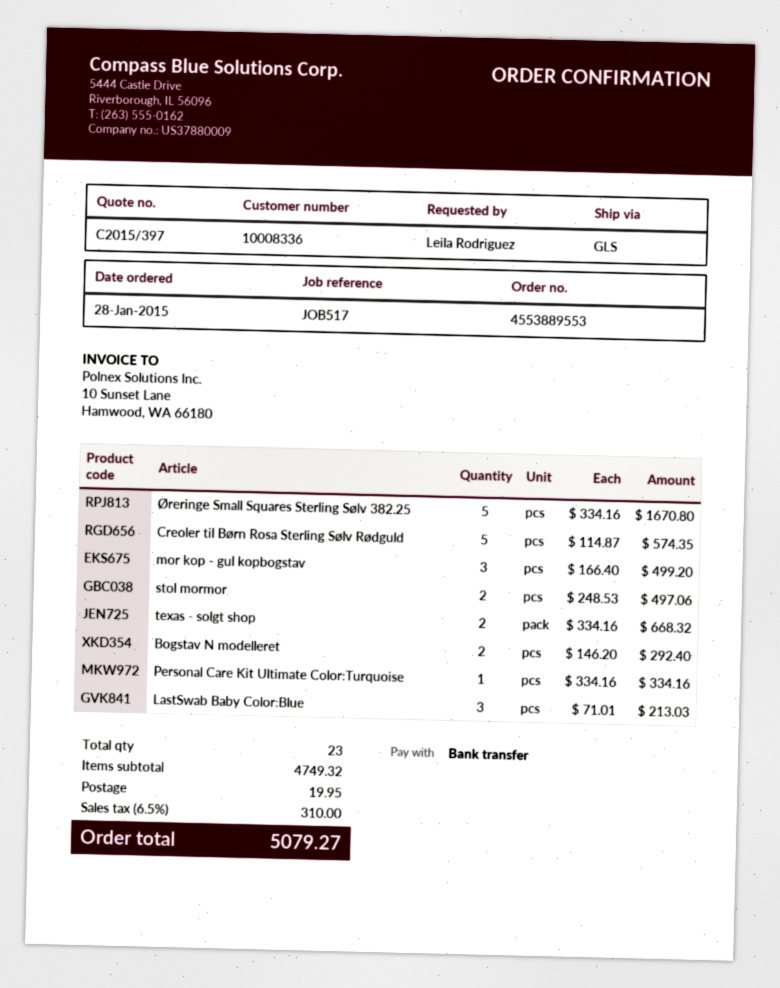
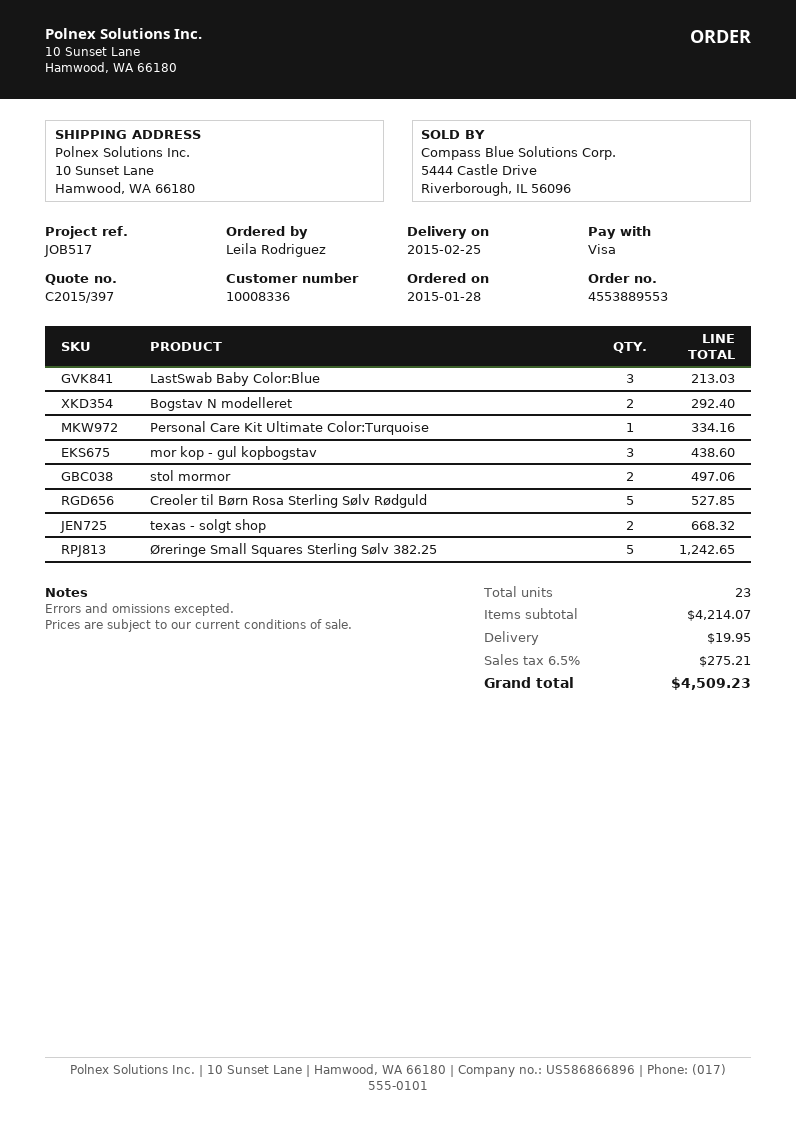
payment method: bank transfer -> Visa
Øreringe Small Squares Sterling Sølv 382.25: 5 for 1670.80 -> 5 for 1242.65
Creoler til Børn Rosa Sterling Sølv Rødguld: 5 for 574.35 -> 5 for 527.85
mor kop - gul kopbogstav: 3 for 499.20 -> 3 for 438.60
subtotal: 4749.32 -> 4214.07
tax: 6.5% = 310.00 -> 6.5% = 275.21
total: 5079.27 -> 4509.23

